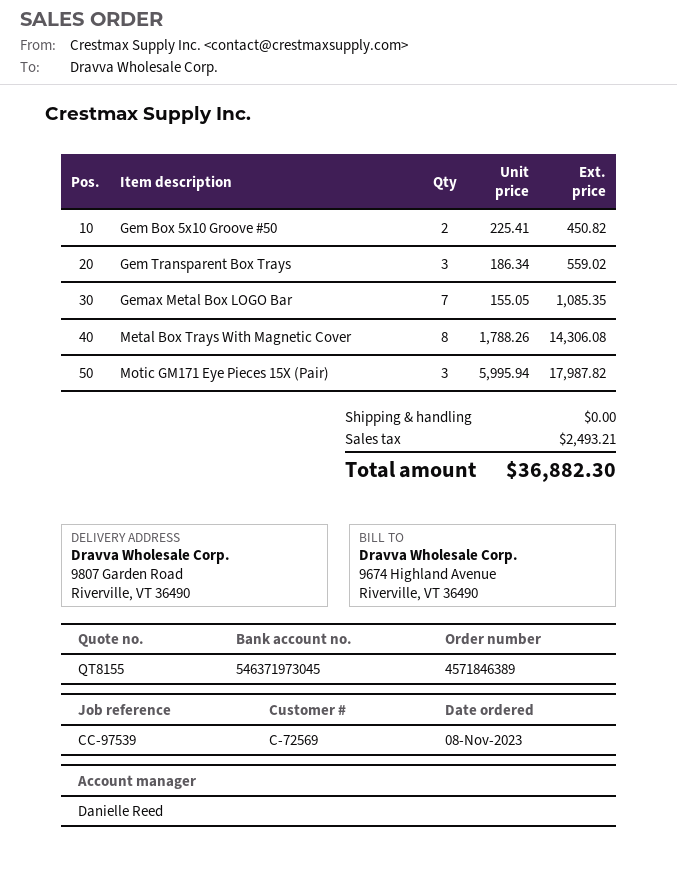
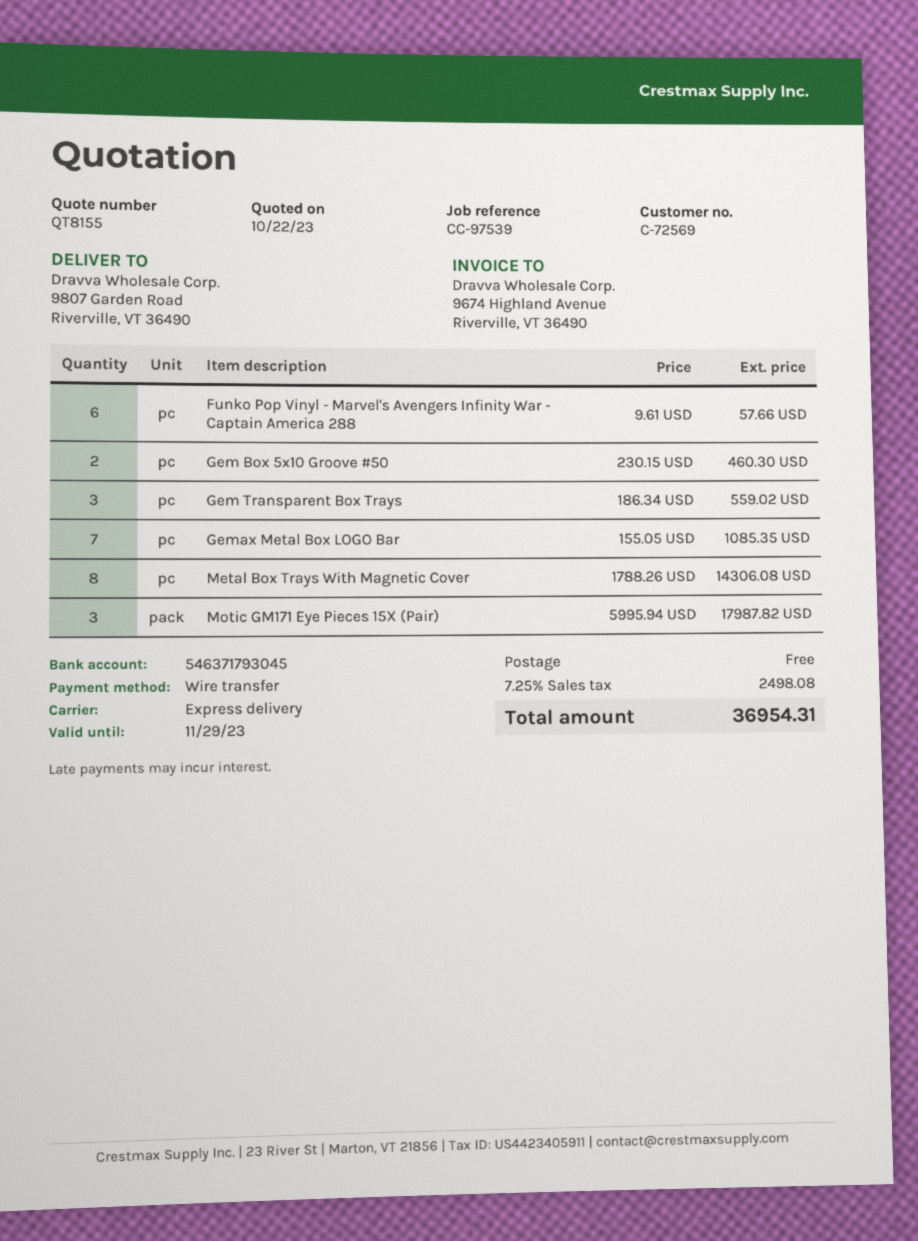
bank account: 546371973045 -> 546371793045
Gem Box 5x10 Groove #50: 2 x 225.41 = 450.82 -> 2 x 230.15 = 460.30
Funko Pop Vinyl - Marvel's Avengers Infinity War - Captain America 288: none -> 6 x 9.61 = 57.66
tax: 2493.21 -> 2498.08
total: 36882.30 -> 36954.31

